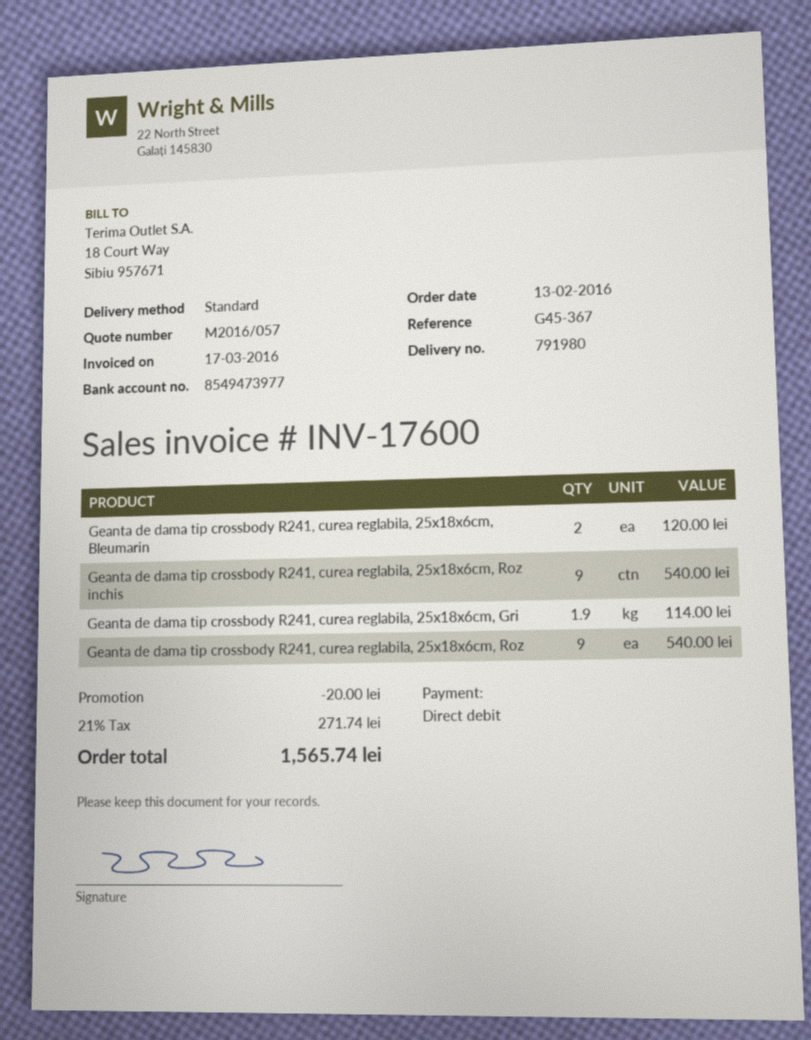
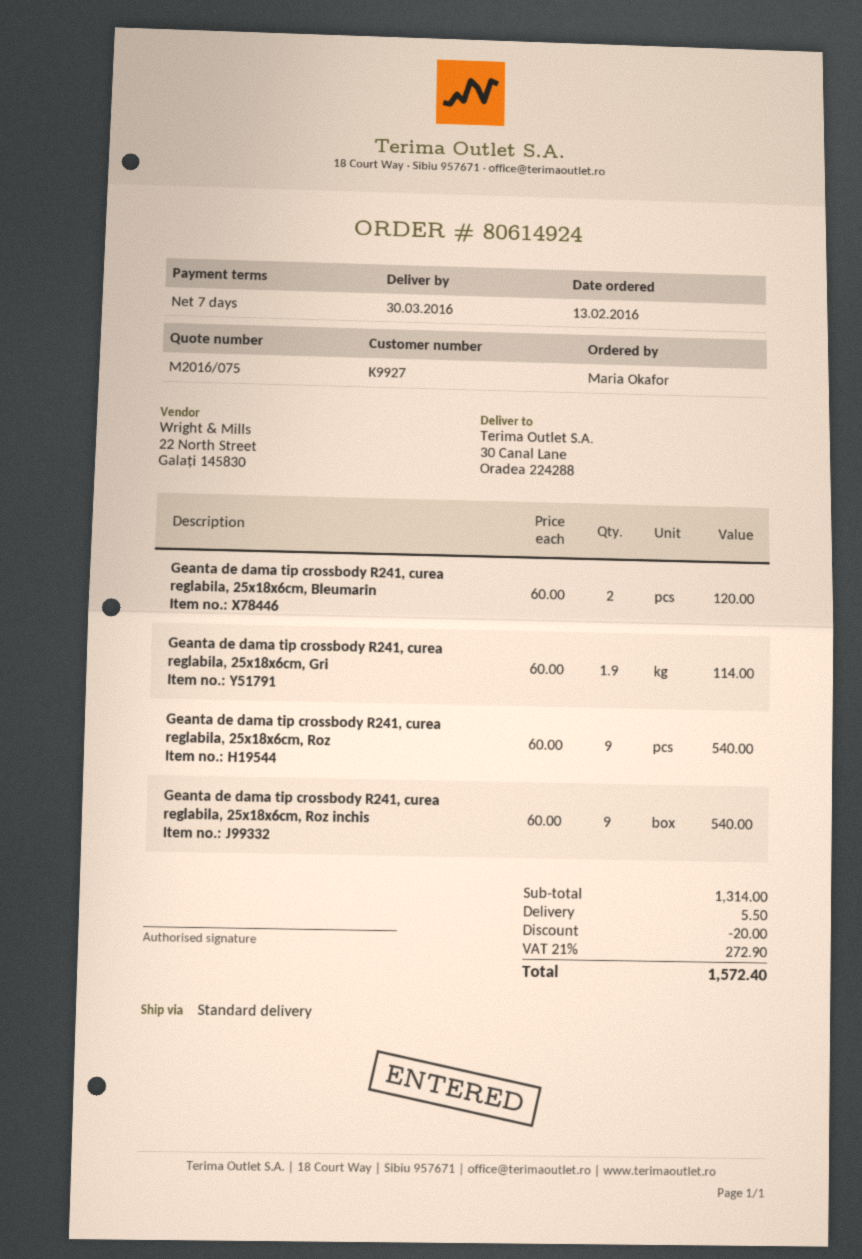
quote number: M2016/057 -> M2016/075
shipping: none -> 5.50
tax: 21% = 271.74 -> 21% = 272.90
total: 1565.74 -> 1572.40

